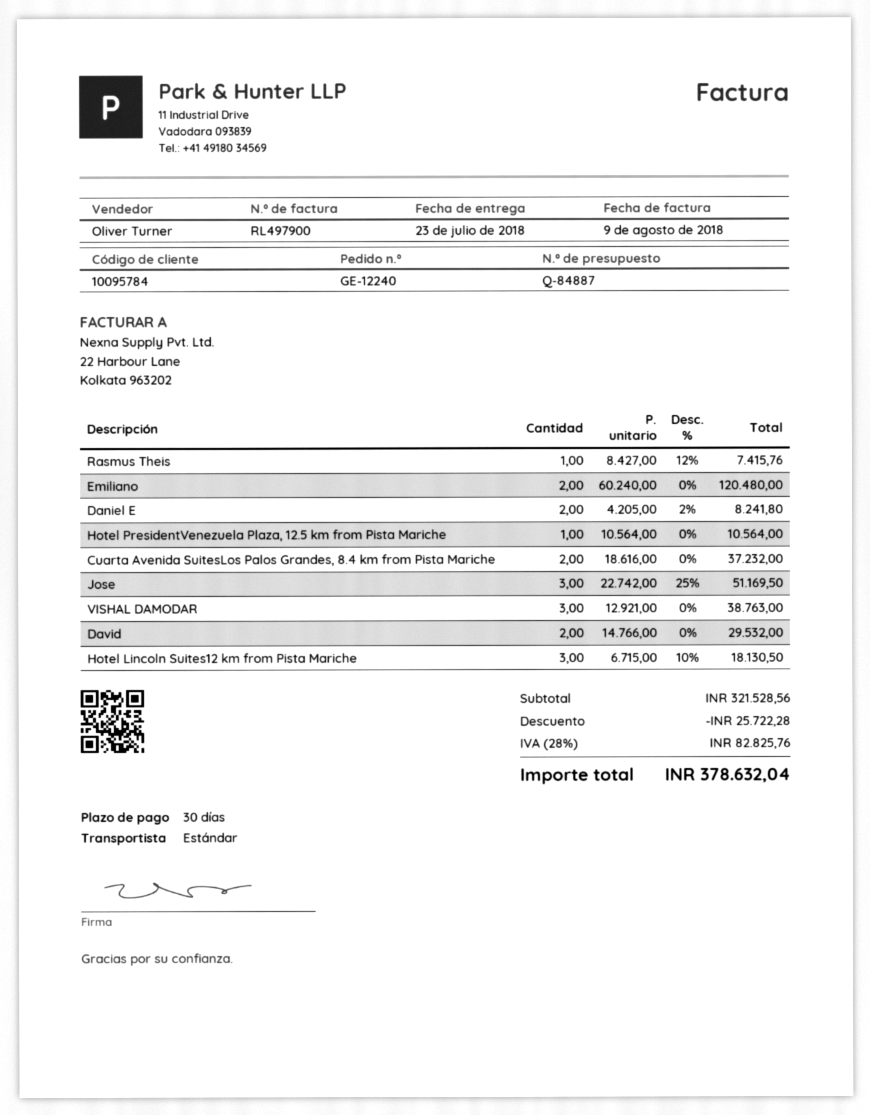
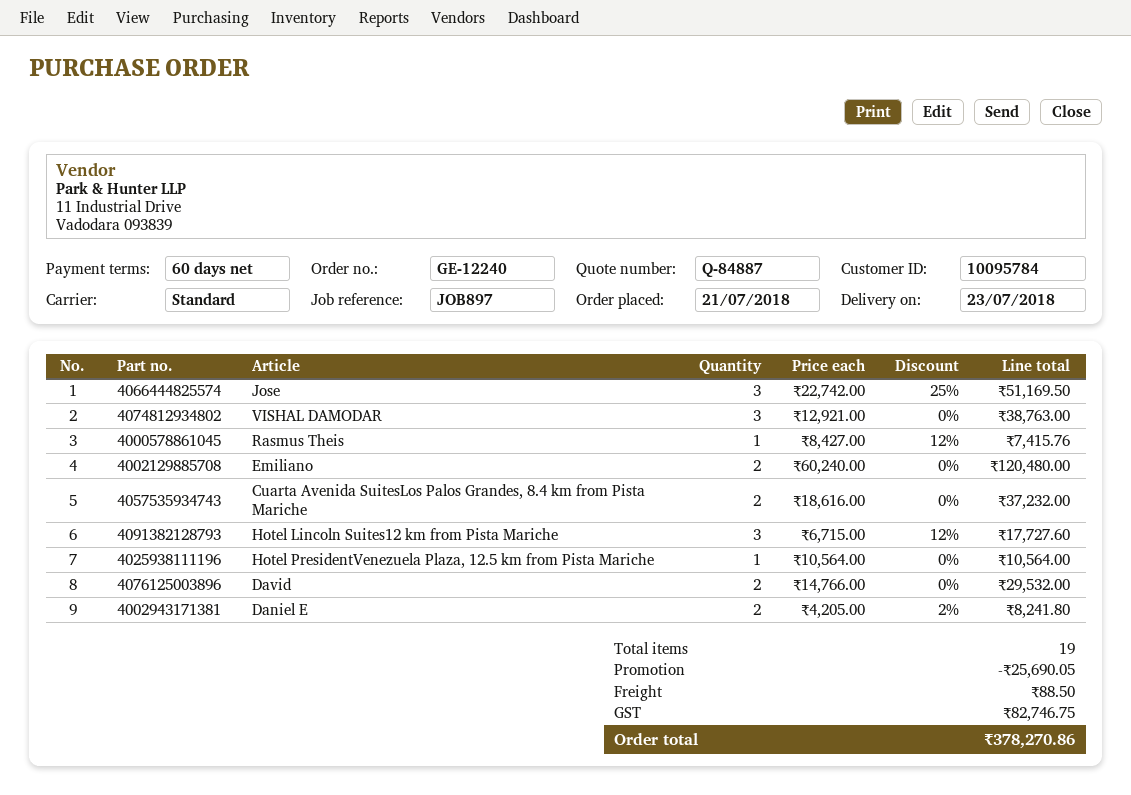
payment terms: 30 days -> 60 days
Hotel Lincoln Suites12 km from Pista Mariche: 3 x 6715.00 - 10% = 18130.50 -> 3 x 6715.00 - 12% = 17727.60
discount: 25722.28 -> 25690.05
shipping: none -> 88.50
tax: 82825.76 -> 82746.75
total: 378632.04 -> 378270.86

